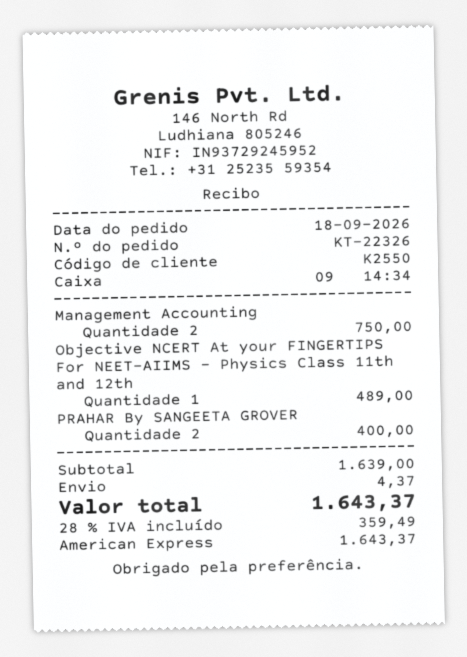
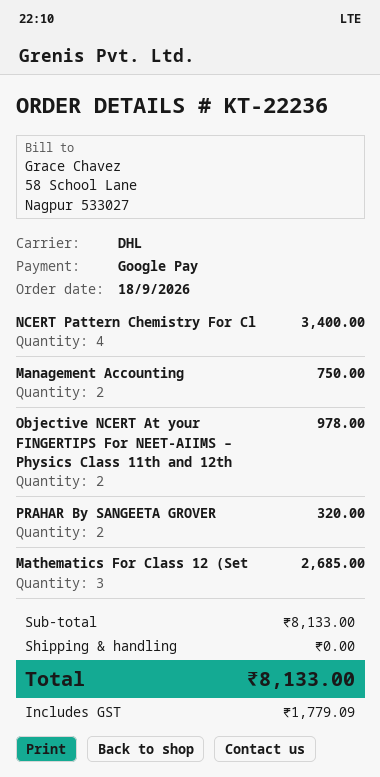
order number: KT-22326 -> KT-22236
payment method: American Express -> Google Pay
Objective NCERT At your FINGERTIPS For NEET-AIIMS – Physics Class 11th and 12th: 1 for 489.00 -> 2 for 978.00
PRAHAR By SANGEETA GROVER: 2 for 400.00 -> 2 for 320.00
NCERT Pattern Chemistry For Cl: none -> 4 for 3400.00
Mathematics For Class 12 (Set: none -> 3 for 2685.00
subtotal: 1639.00 -> 8133.00
shipping: 4.37 -> 0.00
tax: 359.49 -> 1779.09
total: 1643.37 -> 8133.00

